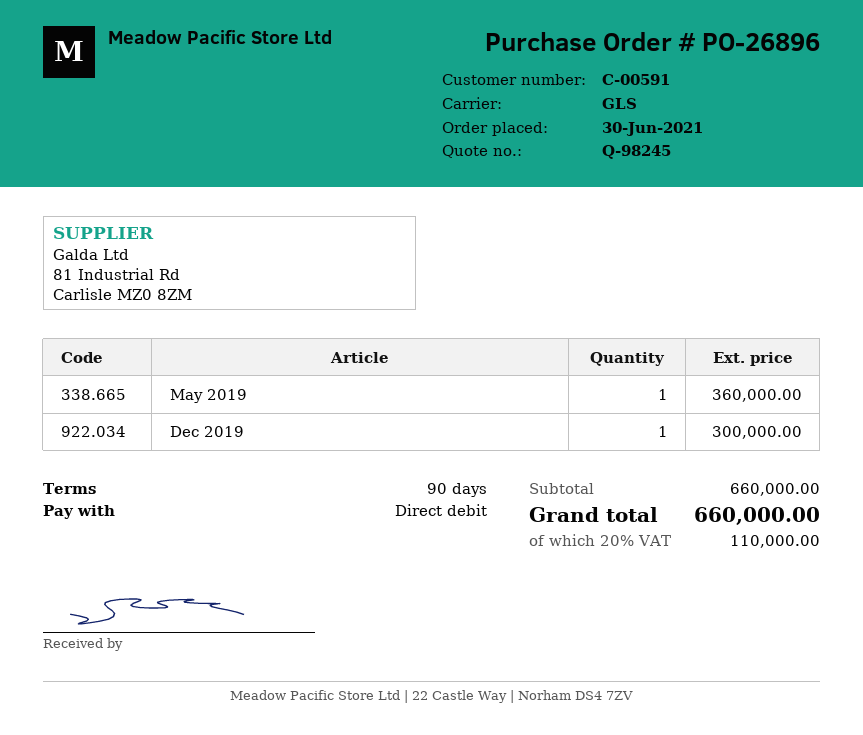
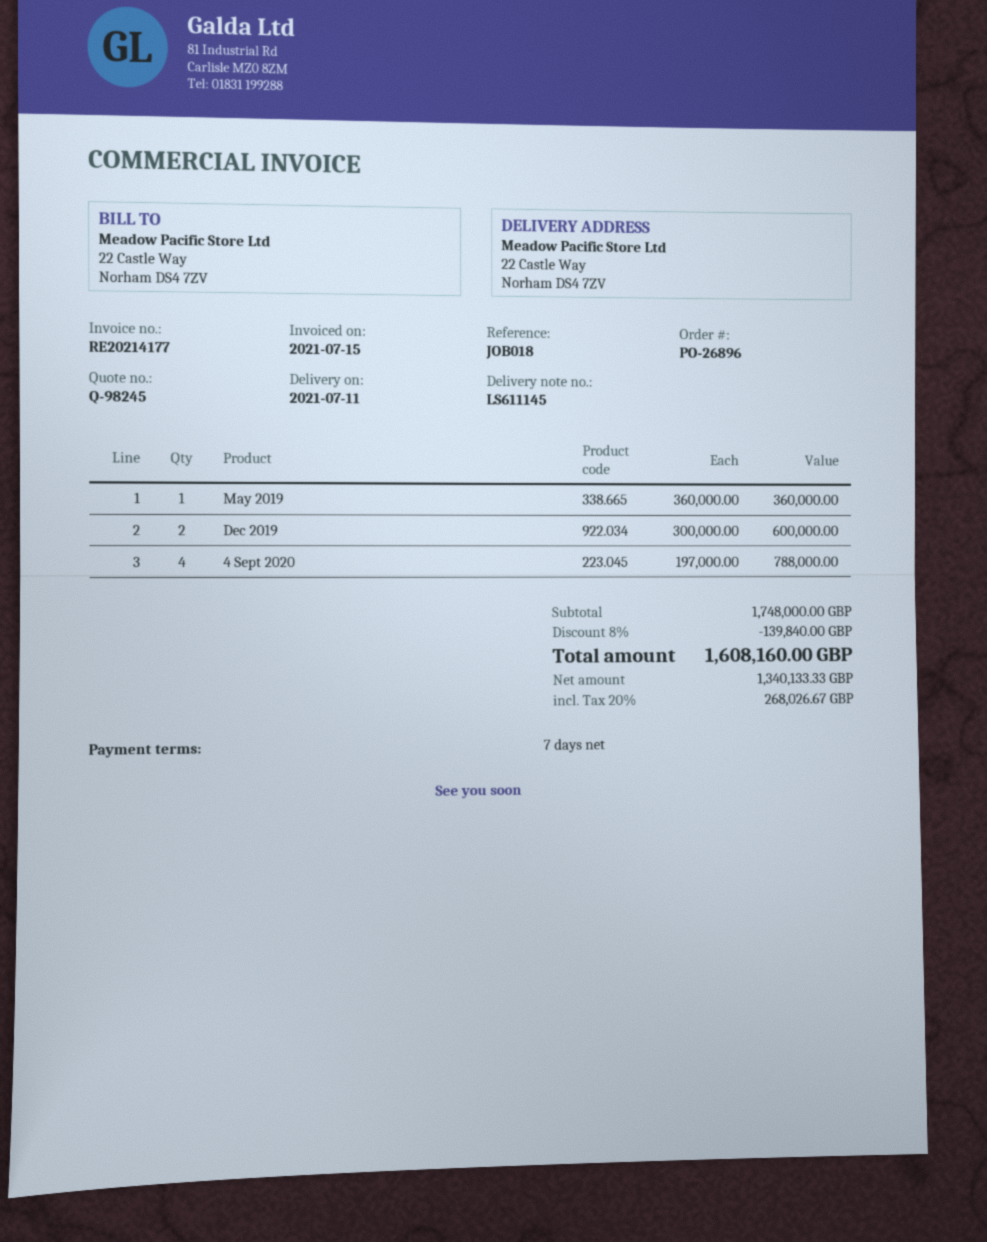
payment terms: 90 days -> 7 days
Dec 2019: 1 for 300000.00 -> 2 for 600000.00
4 Sept 2020: none -> 4 for 788000.00
subtotal: 660000.00 -> 1748000.00
discount: none -> 8% = 139840.00
tax: 20% = 110000.00 -> 20% = 268026.67
total: 660000.00 -> 1608160.00

